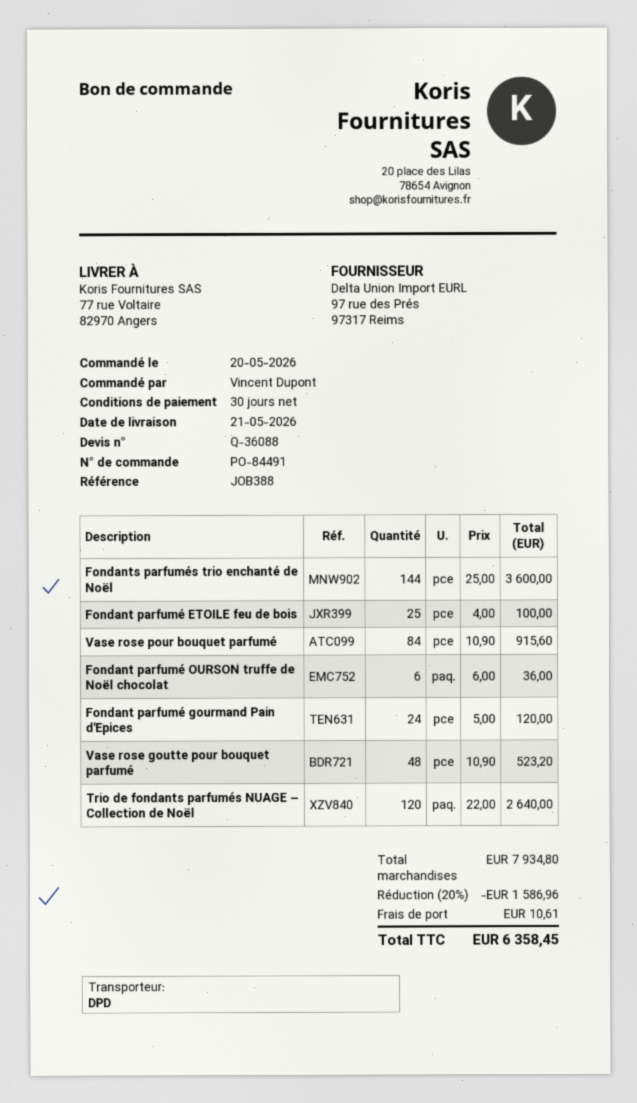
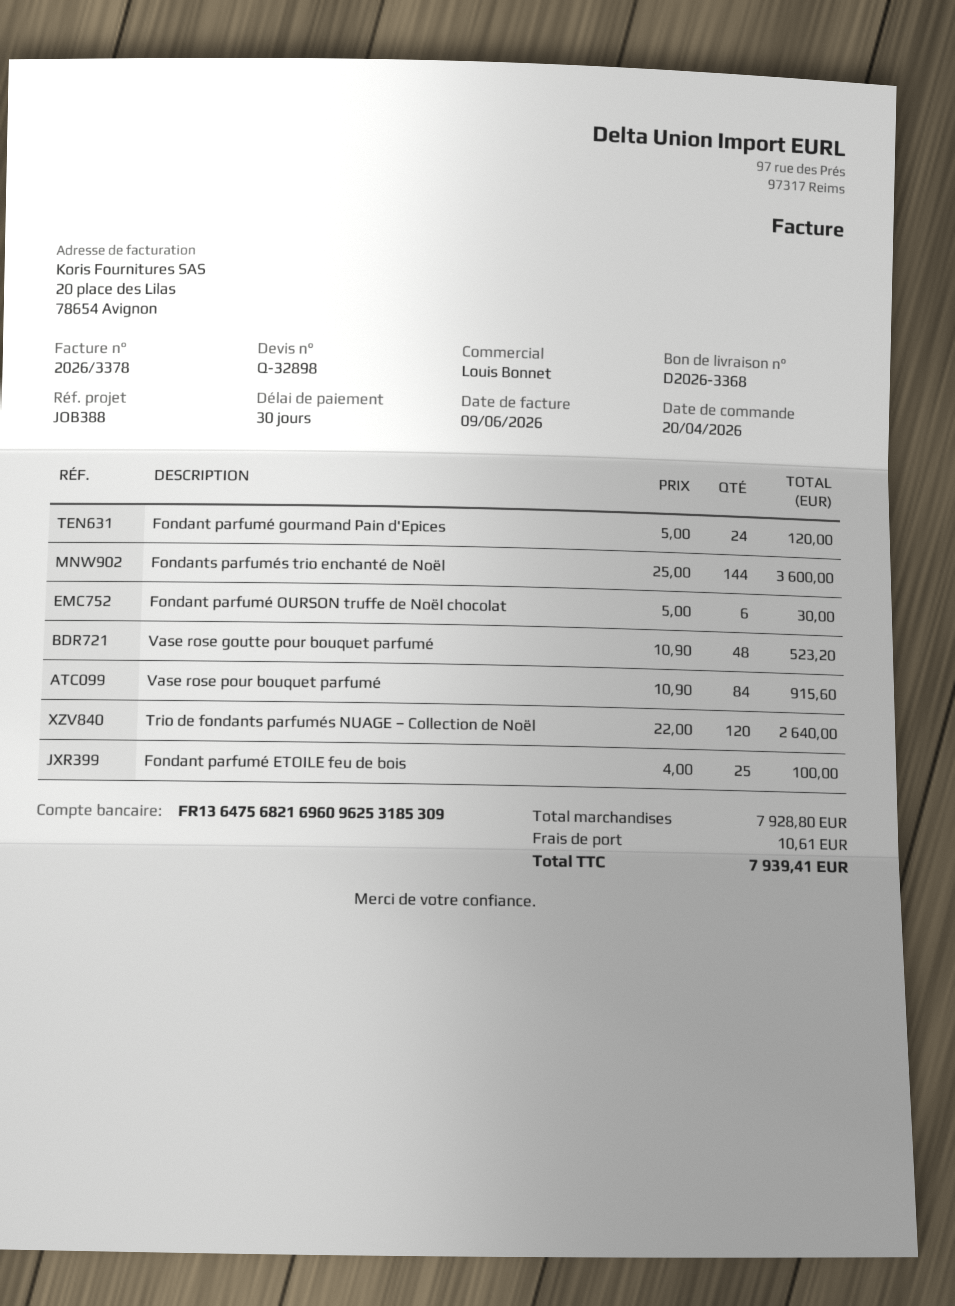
quote number: Q-36088 -> Q-32898
order date: 2026-05-20 -> 2026-04-20
Fondant parfumé OURSON truffe de Noël chocolat: 6 x 6.00 = 36.00 -> 6 x 5.00 = 30.00
subtotal: 7934.80 -> 7928.80
discount: 20% = 1586.96 -> none
total: 6358.45 -> 7939.41

